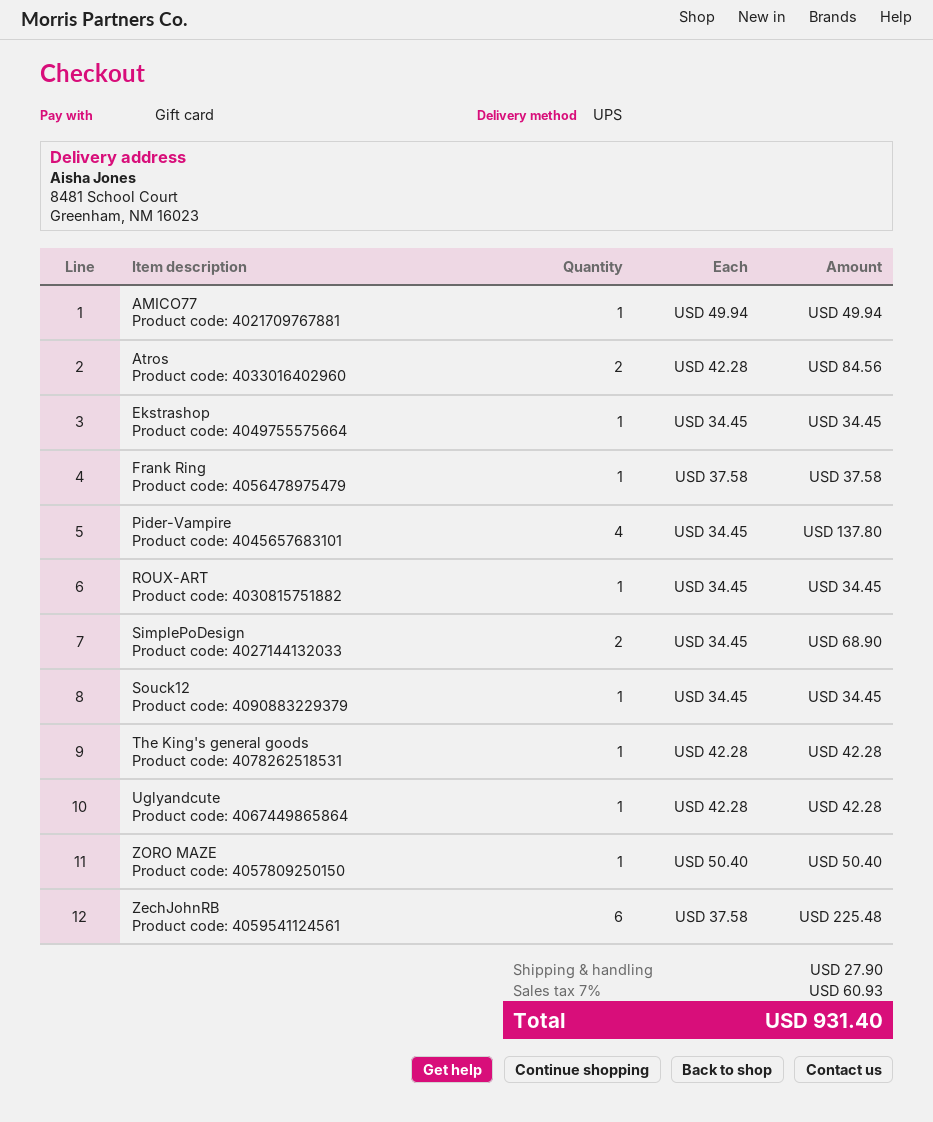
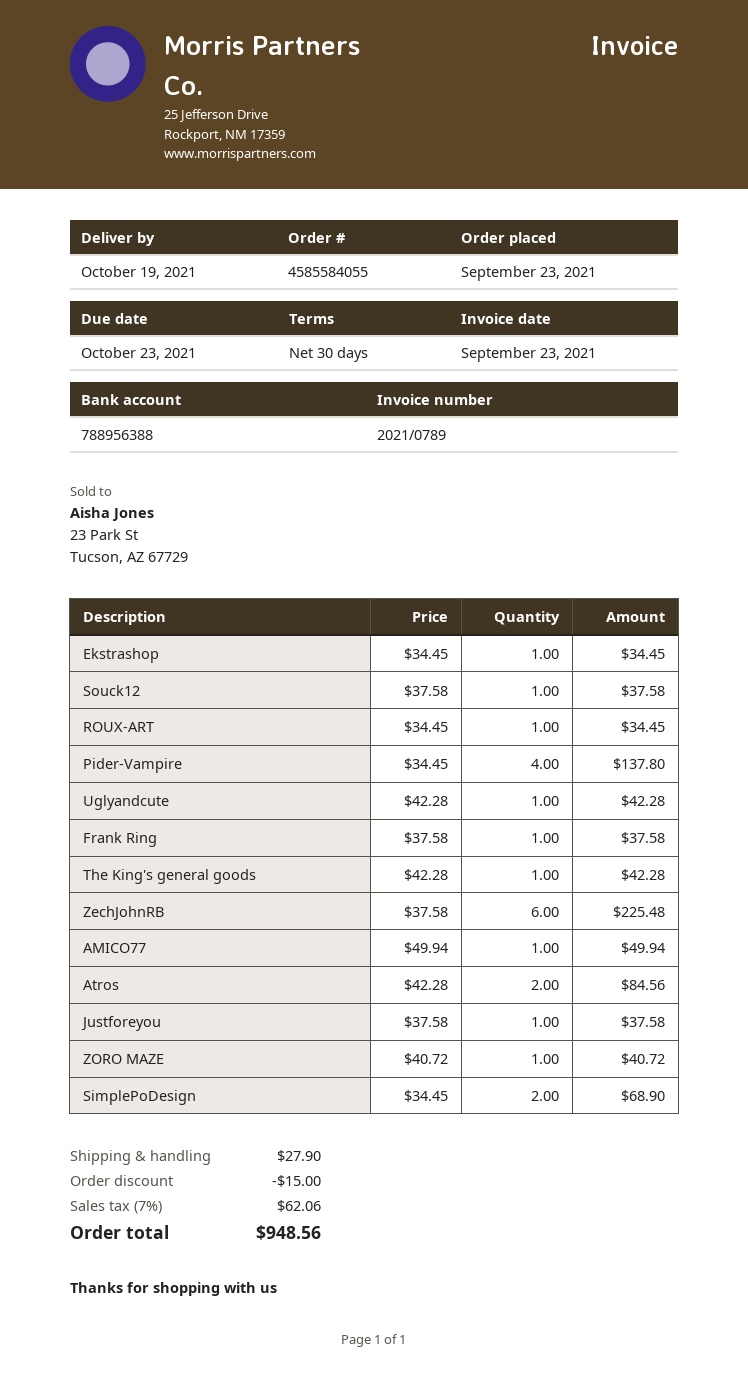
Souck12: 1 x 34.45 = 34.45 -> 1 x 37.58 = 37.58
ZORO MAZE: 1 x 50.40 = 50.40 -> 1 x 40.72 = 40.72
Justforeyou: none -> 1 x 37.58 = 37.58
discount: none -> 15.00
tax: 7% = 60.93 -> 7% = 62.06
total: 931.40 -> 948.56

